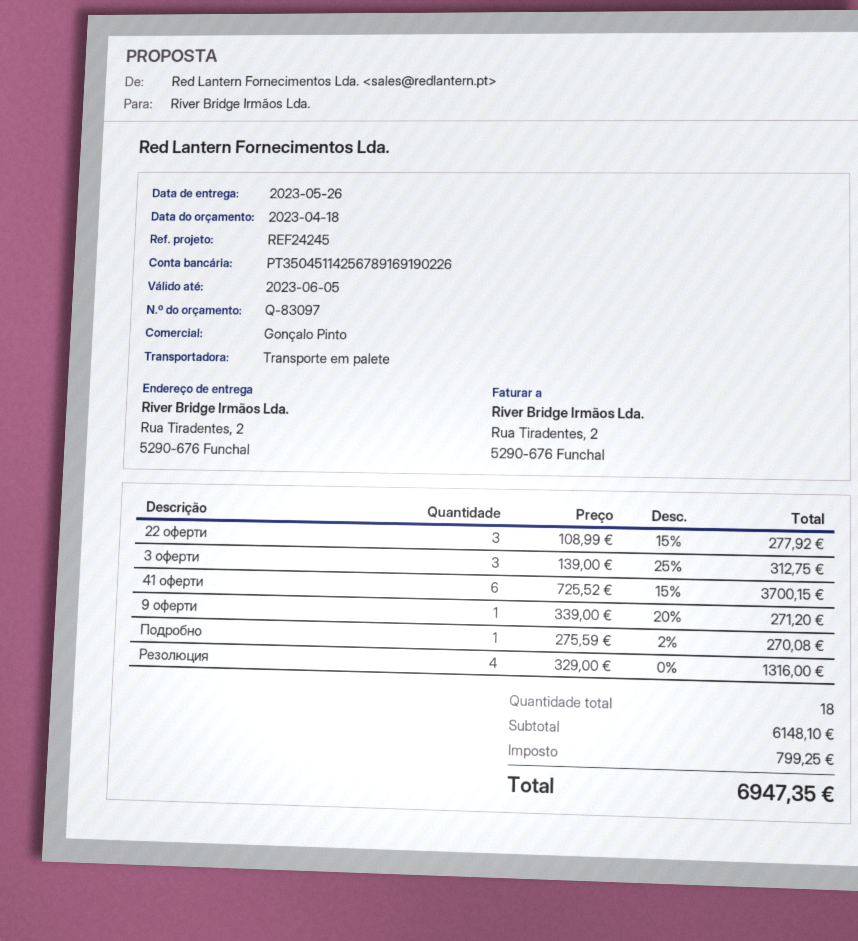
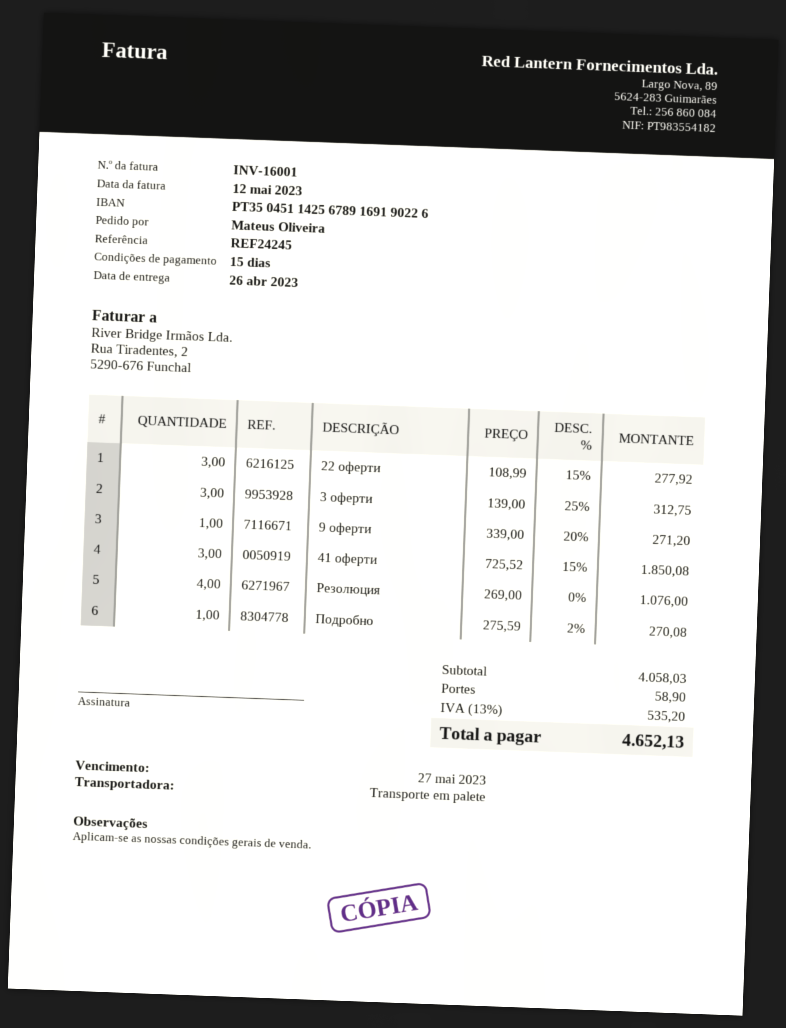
delivery date: 2023-05-26 -> 2023-04-26
41 оферти: 6 x 725.52 - 15% = 3700.15 -> 3 x 725.52 - 15% = 1850.08
Резолюция: 4 x 329.00 = 1316.00 -> 4 x 269.00 = 1076.00
subtotal: 6148.10 -> 4058.03
shipping: none -> 58.90
tax: 799.25 -> 535.20
total: 6947.35 -> 4652.13

